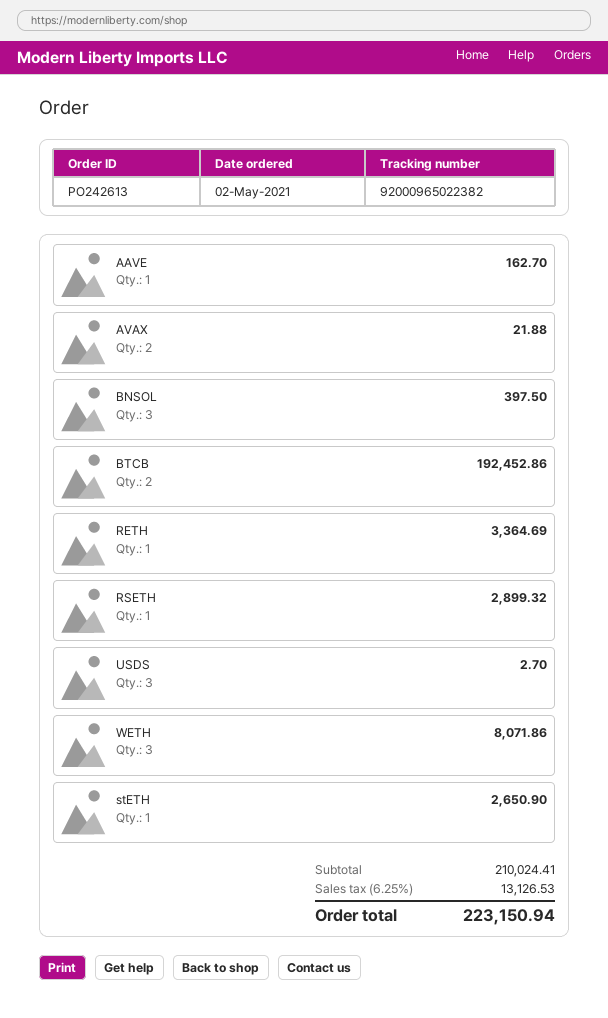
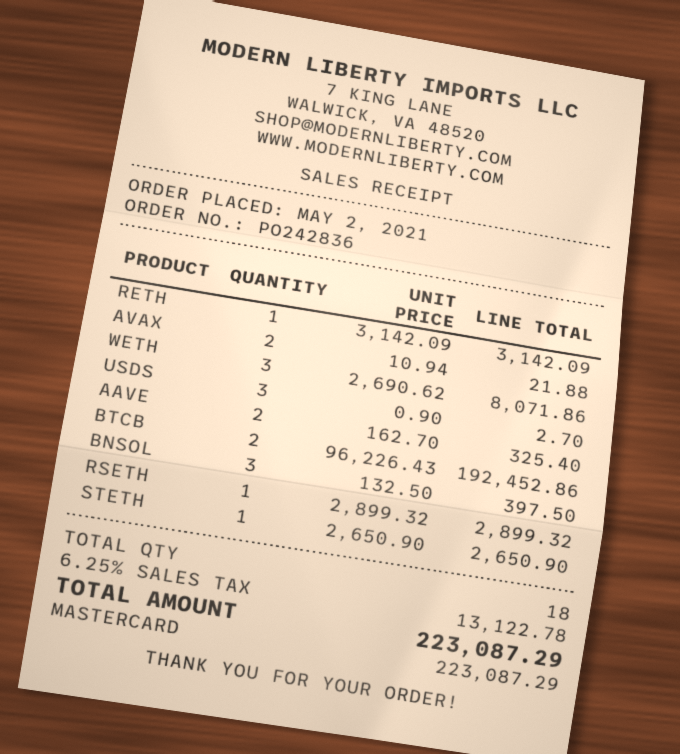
order number: PO242613 -> PO242836
AAVE: 1 for 162.70 -> 2 for 325.40
RETH: 1 for 3364.69 -> 1 for 3142.09
tax: 6.25% = 13126.53 -> 6.25% = 13122.78
total: 223150.94 -> 223087.29

